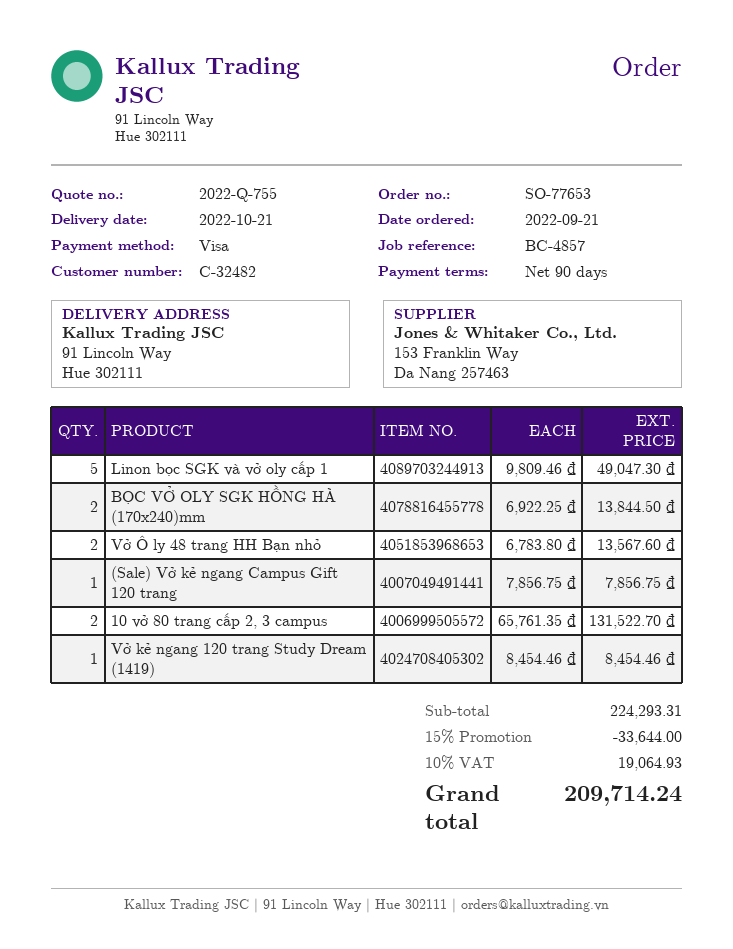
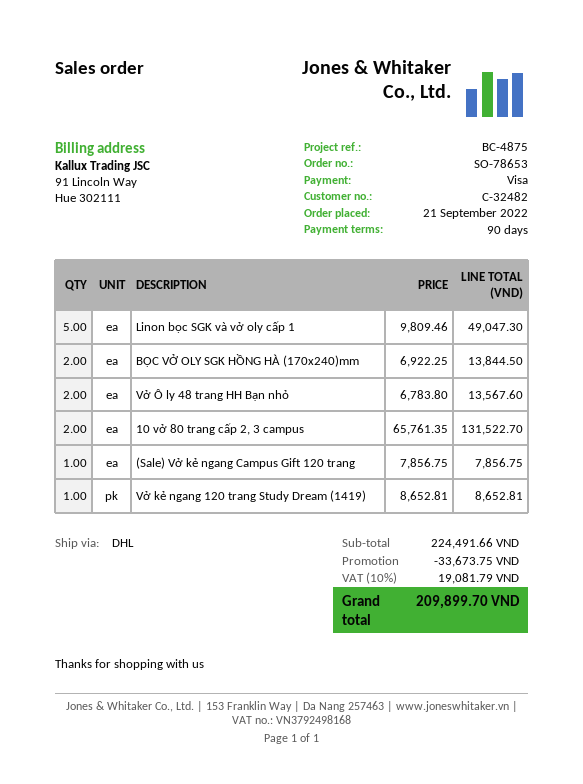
order number: SO-77653 -> SO-78653
reference: BC-4857 -> BC-4875
Vở kẻ ngang 120 trang Study Dream (1419): 1 x 8454.46 = 8454.46 -> 1 x 8652.81 = 8652.81
subtotal: 224293.31 -> 224491.66
discount: 33644.00 -> 33673.75
tax: 10% = 19064.93 -> 10% = 19081.79
total: 209714.24 -> 209899.70

